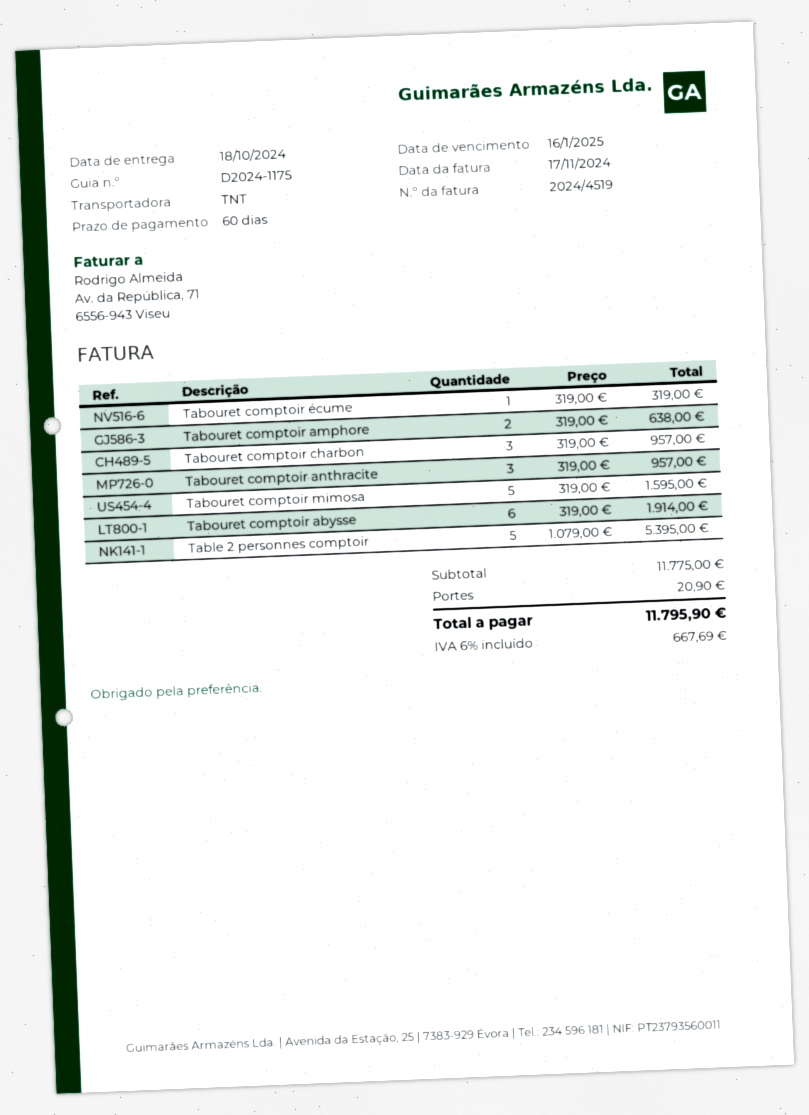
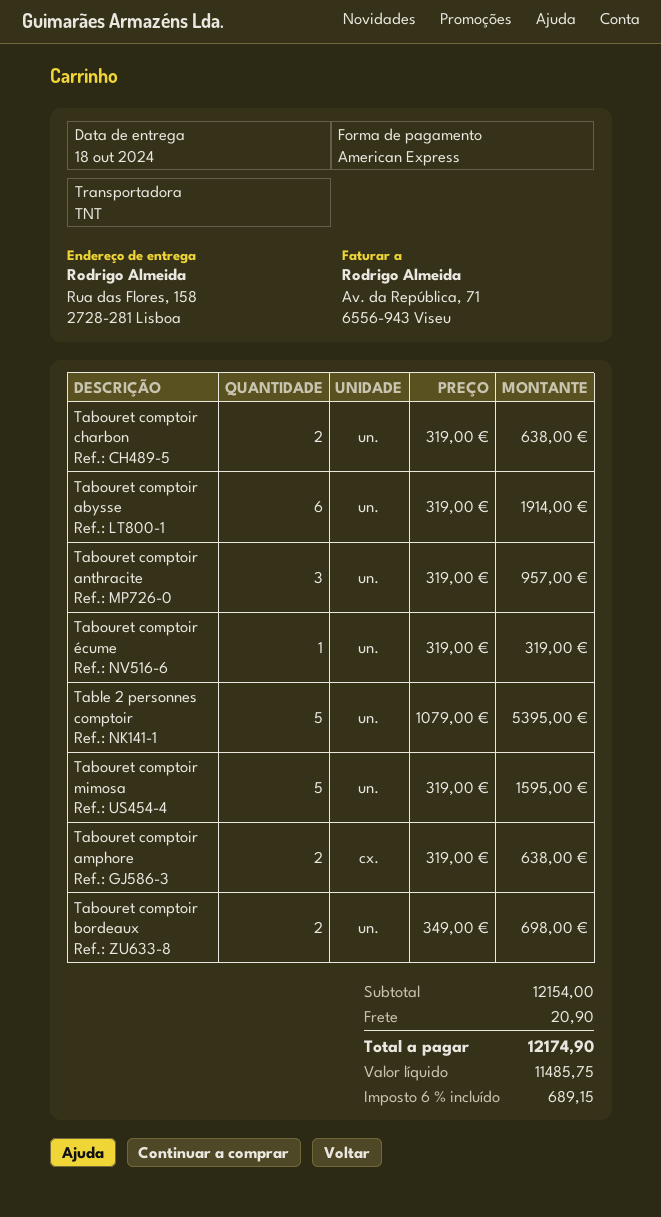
Tabouret comptoir charbon: 3 x 319.00 = 957.00 -> 2 x 319.00 = 638.00
Tabouret comptoir bordeaux: none -> 2 x 349.00 = 698.00
subtotal: 11775.00 -> 12154.00
tax: 6% = 667.69 -> 6% = 689.15
total: 11795.90 -> 12174.90

